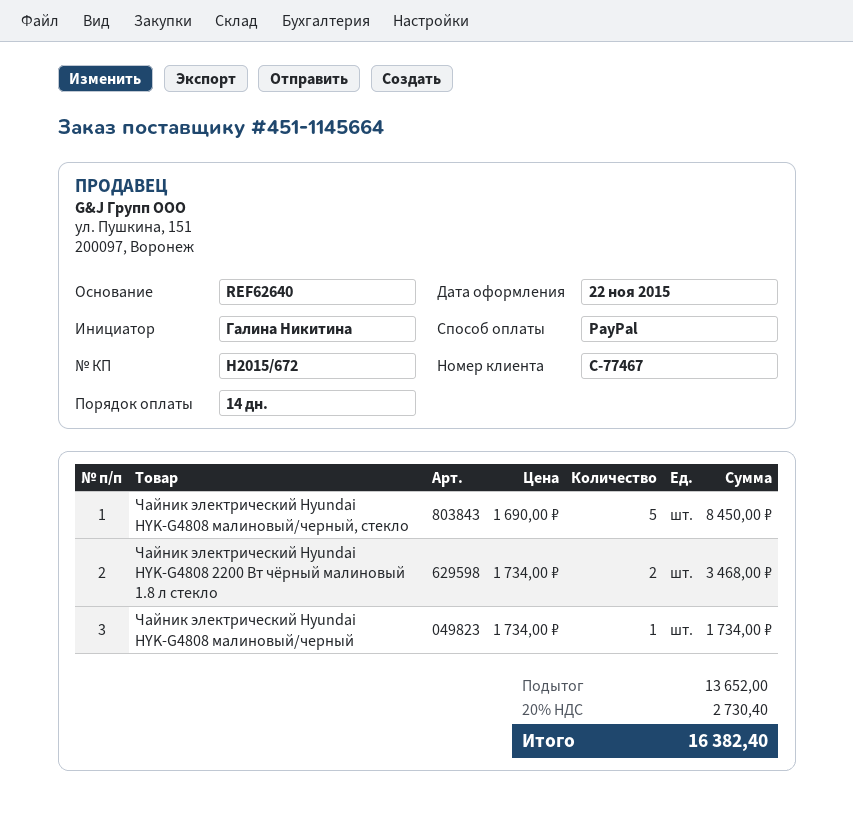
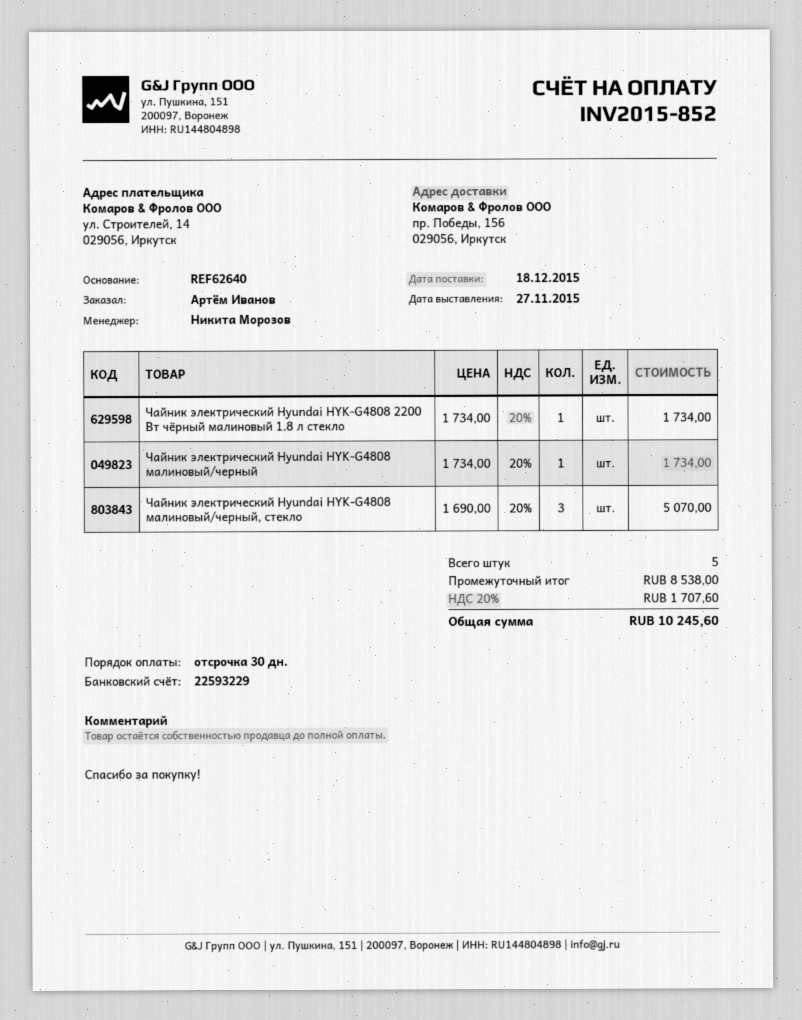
payment terms: 14 days -> 30 days
ordered by: Галина Никитина -> Артём Иванов
Чайник электрический Hyundai HYK-G4808 малиновый/черный, стекло: 5 x 1690.00 = 8450.00 -> 3 x 1690.00 = 5070.00
Чайник электрический Hyundai HYK-G4808 2200 Вт чёрный малиновый 1.8 л стекло: 2 x 1734.00 = 3468.00 -> 1 x 1734.00 = 1734.00
subtotal: 13652.00 -> 8538.00
tax: 20% = 2730.40 -> 20% = 1707.60
total: 16382.40 -> 10245.60

